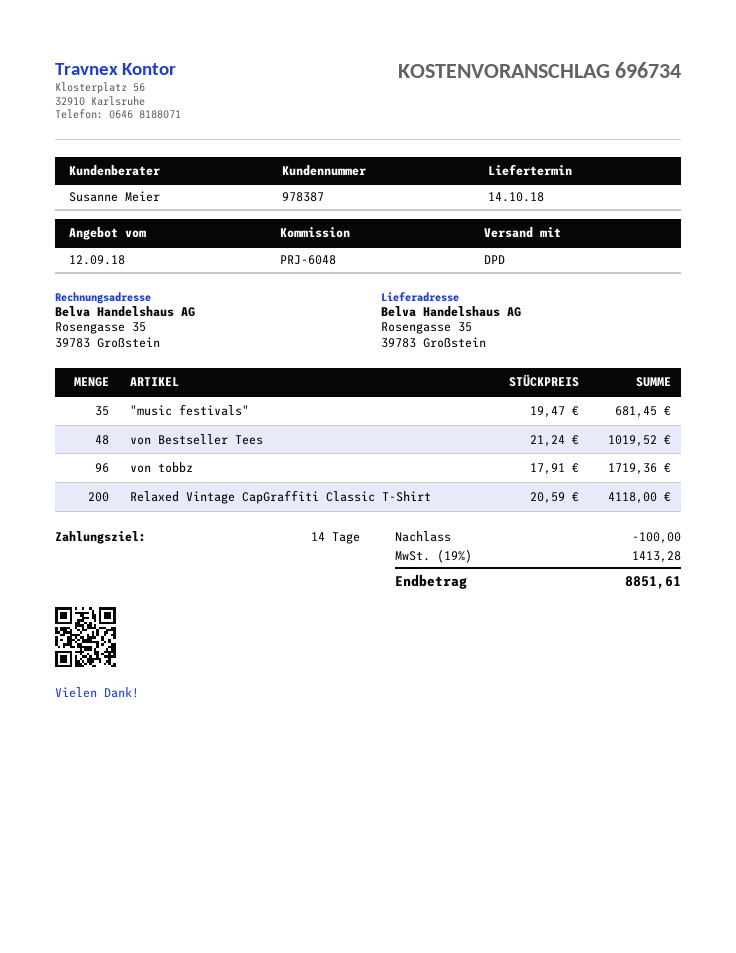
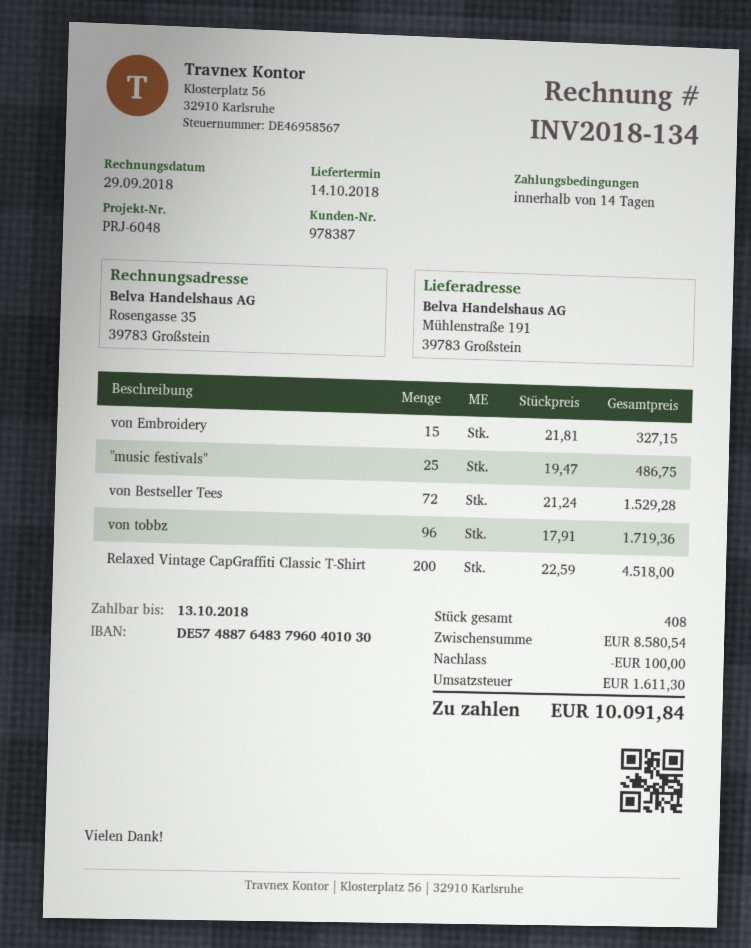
ship to: Rosengasse 35, 39783 Großstein -> Mühlenstraße 191, 39783 Großstein
"music festivals": 35 x 19.47 = 681.45 -> 25 x 19.47 = 486.75
von Bestseller Tees: 48 x 21.24 = 1019.52 -> 72 x 21.24 = 1529.28
Relaxed Vintage CapGraffiti Classic T-Shirt: 200 x 20.59 = 4118.00 -> 200 x 22.59 = 4518.00
von Embroidery: none -> 15 x 21.81 = 327.15
tax: 1413.28 -> 1611.30
total: 8851.61 -> 10091.84

